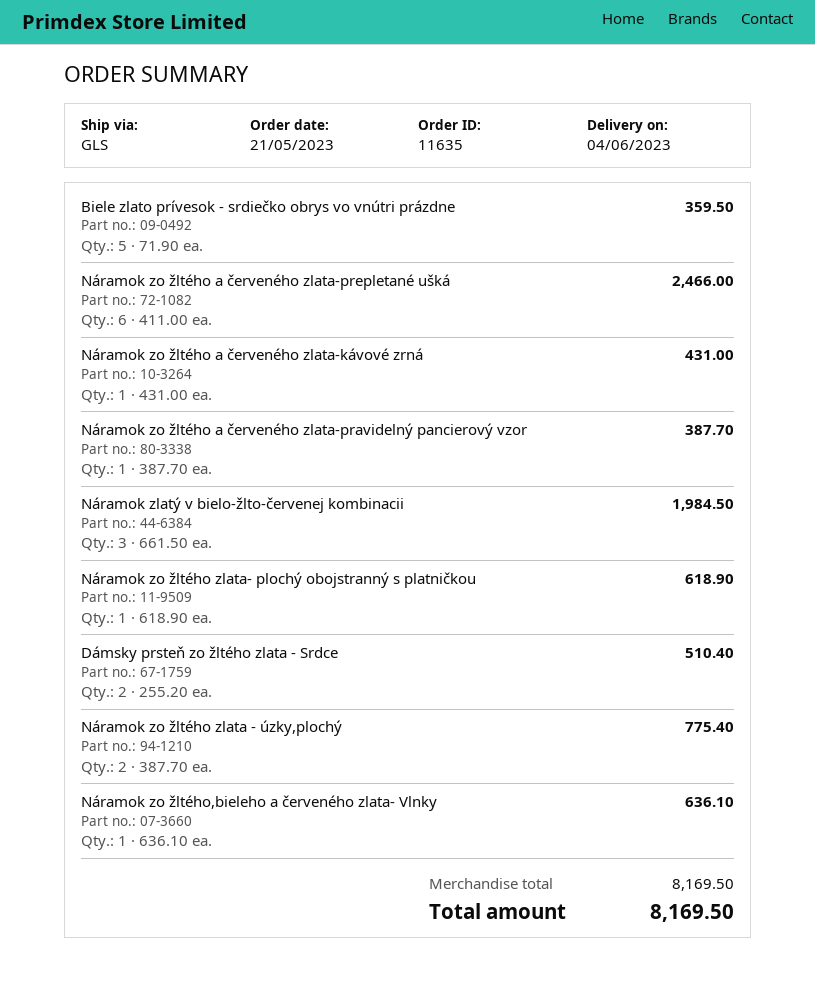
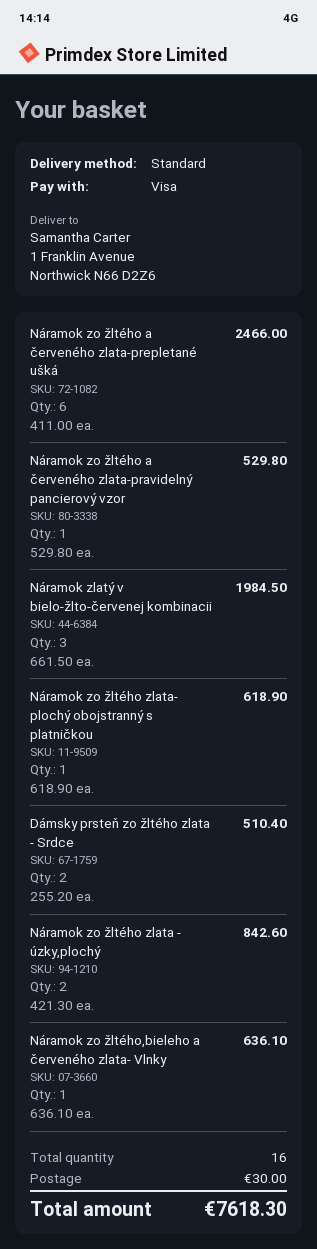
shipping method: GLS -> standard
Biele zlato prívesok - srdiečko obrys vo vnútri prázdne: 5 x 71.90 = 359.50 -> none
Náramok zo žltého a červeného zlata-kávové zrná: 1 x 431.00 = 431.00 -> none
Náramok zo žltého a červeného zlata-pravidelný pancierový vzor: 1 x 387.70 = 387.70 -> 1 x 529.80 = 529.80
Náramok zo žltého zlata - úzky,plochý: 2 x 387.70 = 775.40 -> 2 x 421.30 = 842.60
shipping: none -> 30.00
total: 8169.50 -> 7618.30

